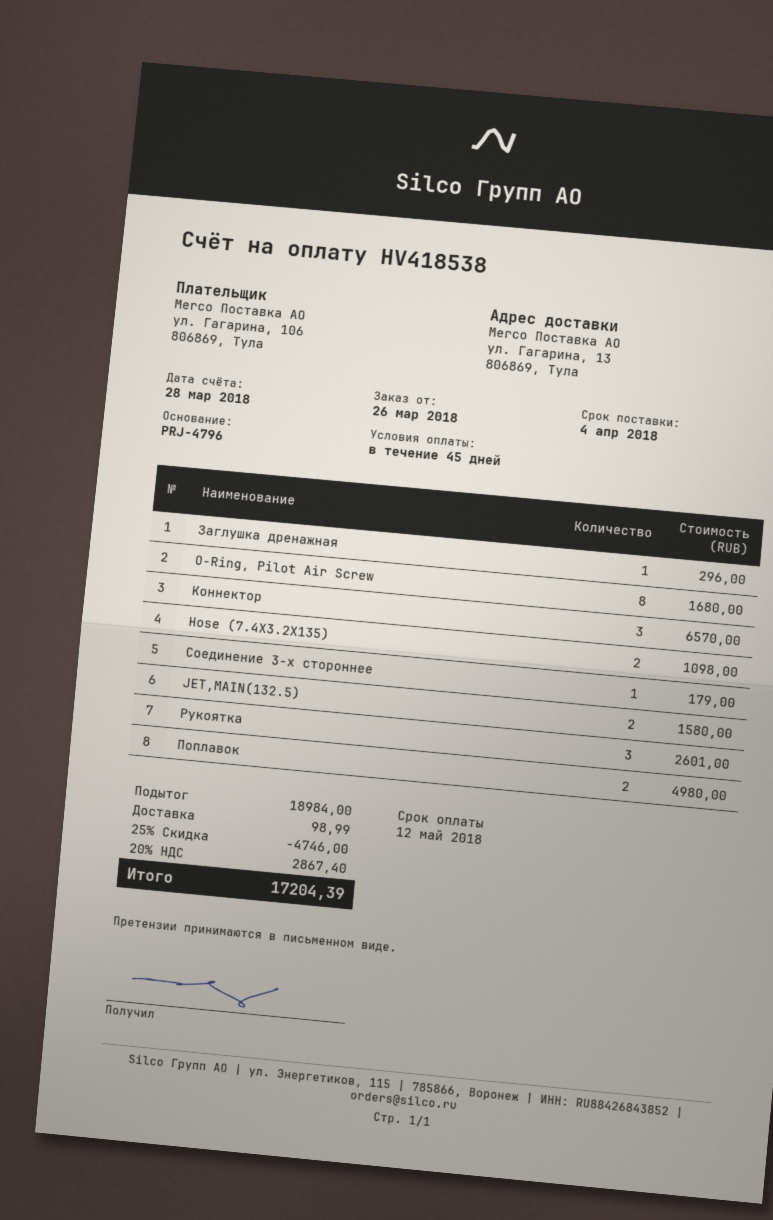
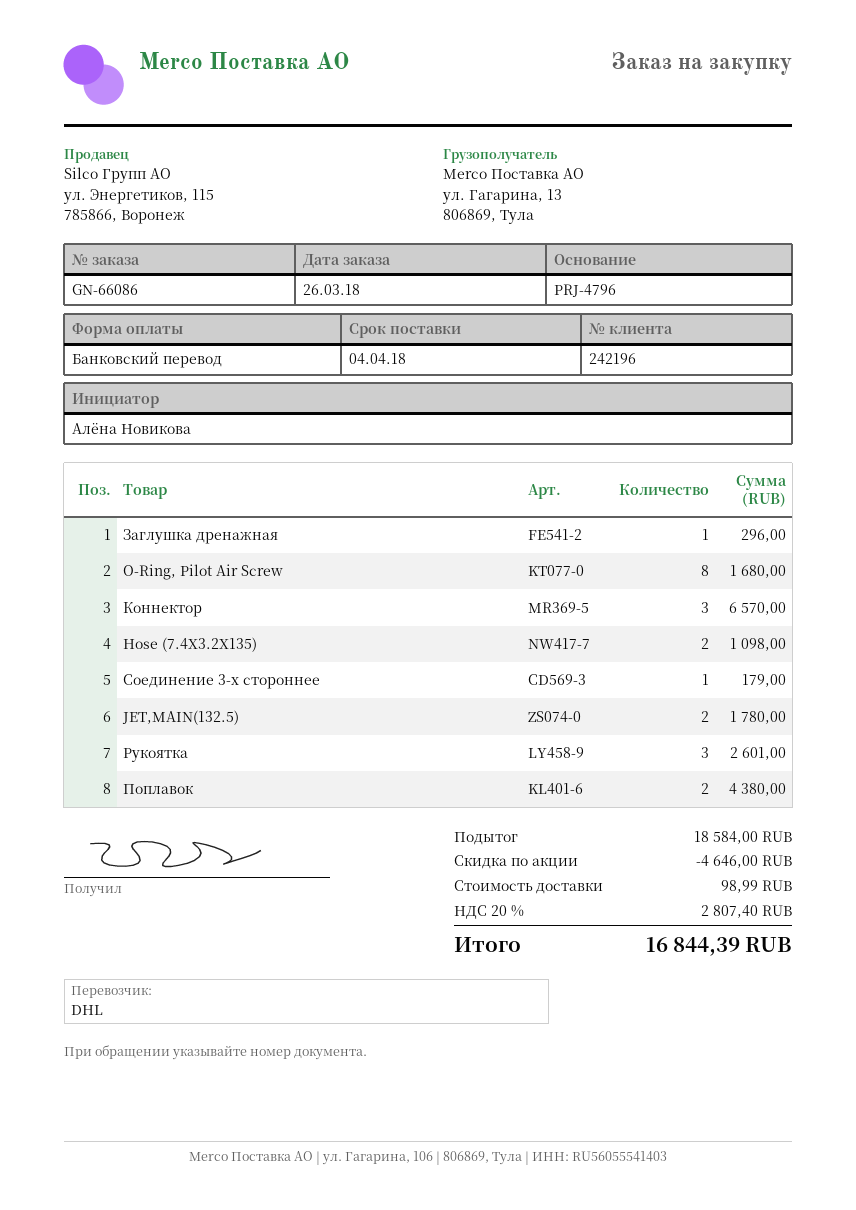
JET,MAIN(132.5): 2 for 1580.00 -> 2 for 1780.00
Поплавок: 2 for 4980.00 -> 2 for 4380.00
subtotal: 18984.00 -> 18584.00
discount: 4746.00 -> 4646.00
tax: 20% = 2867.40 -> 20% = 2807.40
total: 17204.39 -> 16844.39

